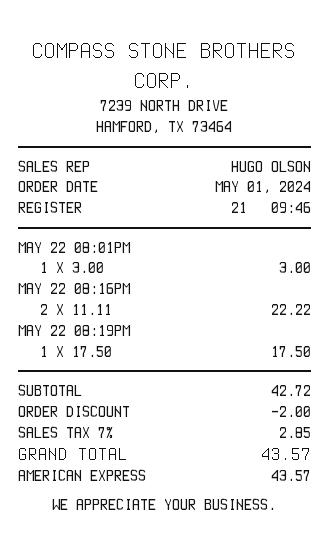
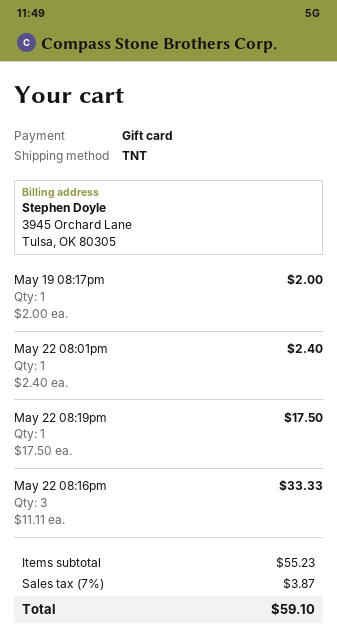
payment method: American Express -> gift card
MAY 22 08:01PM: 1 x 3.00 = 3.00 -> 1 x 2.40 = 2.40
MAY 22 08:16PM: 2 x 11.11 = 22.22 -> 3 x 11.11 = 33.33
May 19 08:17pm: none -> 1 x 2.00 = 2.00
subtotal: 42.72 -> 55.23
discount: 2.00 -> none
tax: 7% = 2.85 -> 7% = 3.87
total: 43.57 -> 59.10

